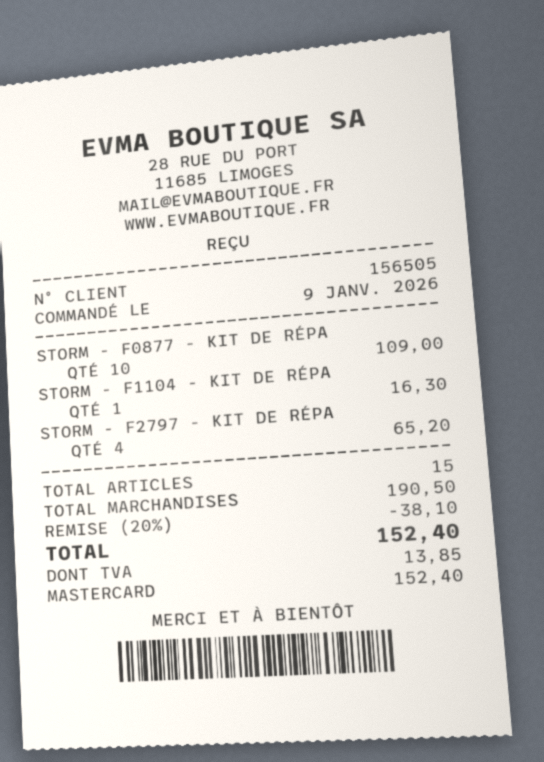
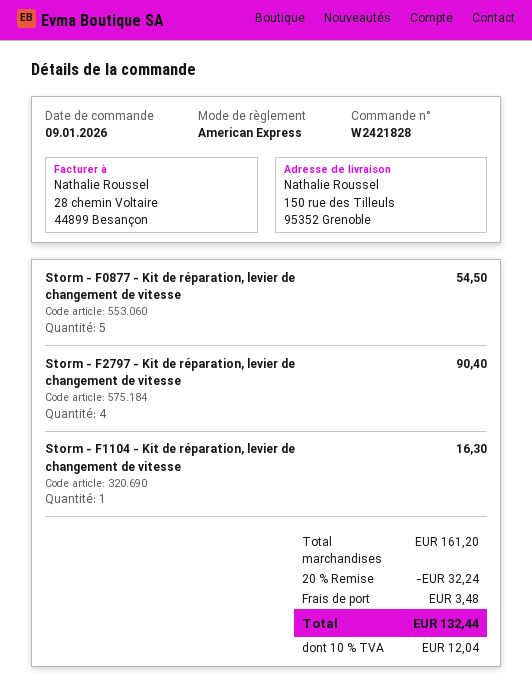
payment method: Mastercard -> American Express
STORM - F0877 - KIT DE RÉPA: 10 for 109.00 -> 5 for 54.50
STORM - F2797 - KIT DE RÉPA: 4 for 65.20 -> 4 for 90.40
subtotal: 190.50 -> 161.20
discount: 20% = 38.10 -> 20% = 32.24
shipping: none -> 3.48
tax: 13.85 -> 12.04
total: 152.40 -> 132.44

